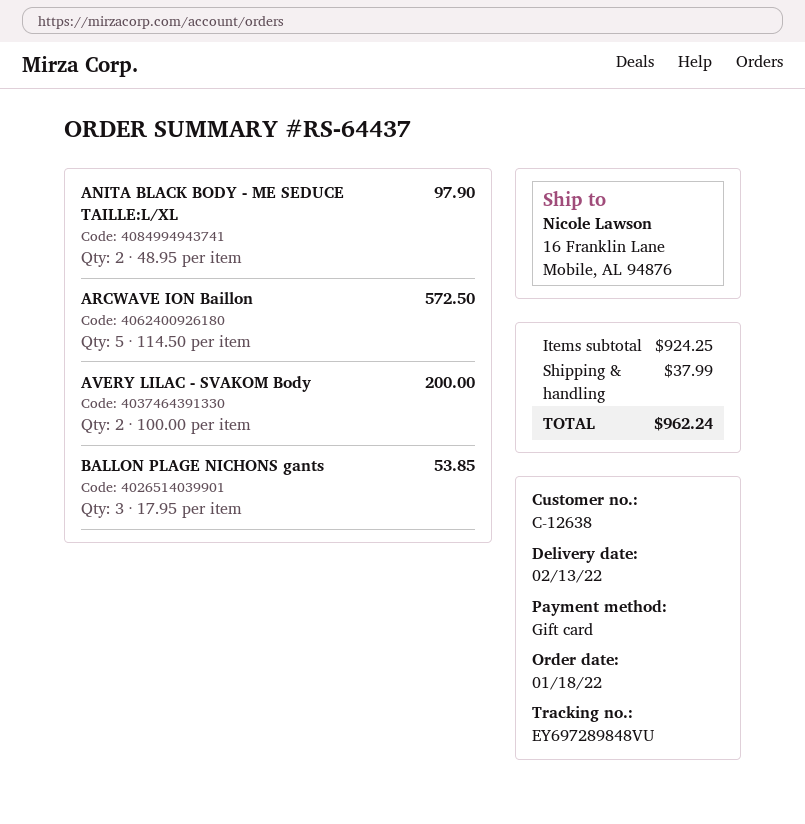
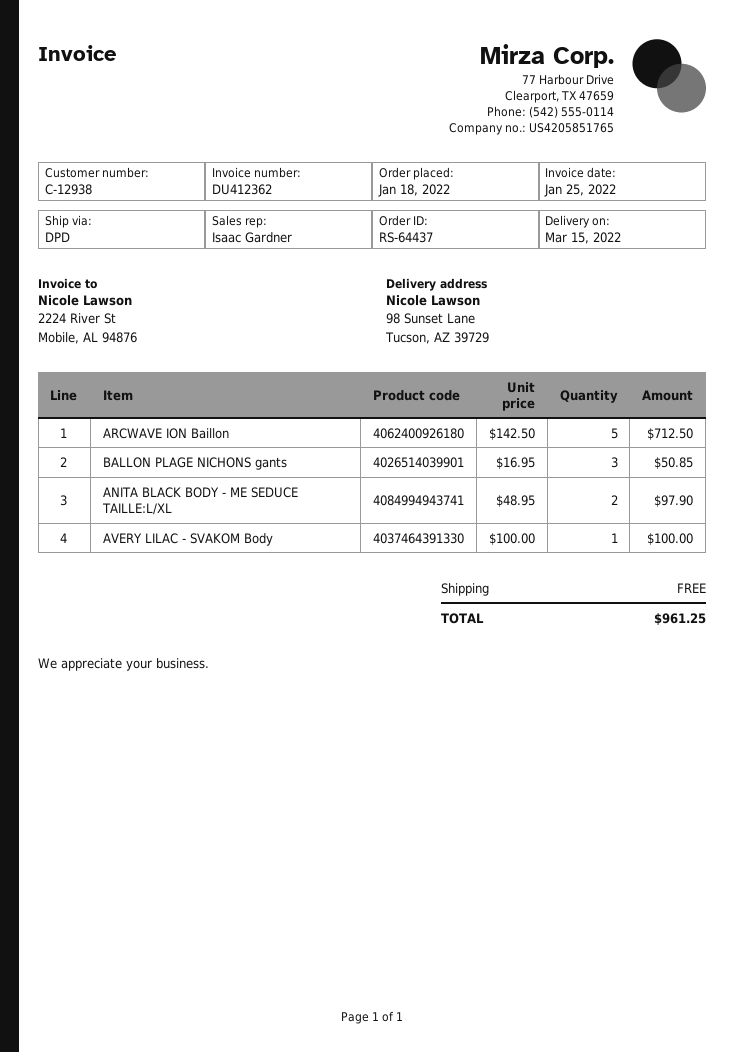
delivery date: 2022-02-13 -> 2022-03-15
customer number: C-12638 -> C-12938
ship to: 16 Franklin Lane, Mobile, AL 94876 -> 98 Sunset Lane, Tucson, AZ 39729
ARCWAVE ION Baillon: 5 x 114.50 = 572.50 -> 5 x 142.50 = 712.50
AVERY LILAC - SVAKOM Body: 2 x 100.00 = 200.00 -> 1 x 100.00 = 100.00
BALLON PLAGE NICHONS gants: 3 x 17.95 = 53.85 -> 3 x 16.95 = 50.85
shipping: 37.99 -> 0.00
total: 962.24 -> 961.25

